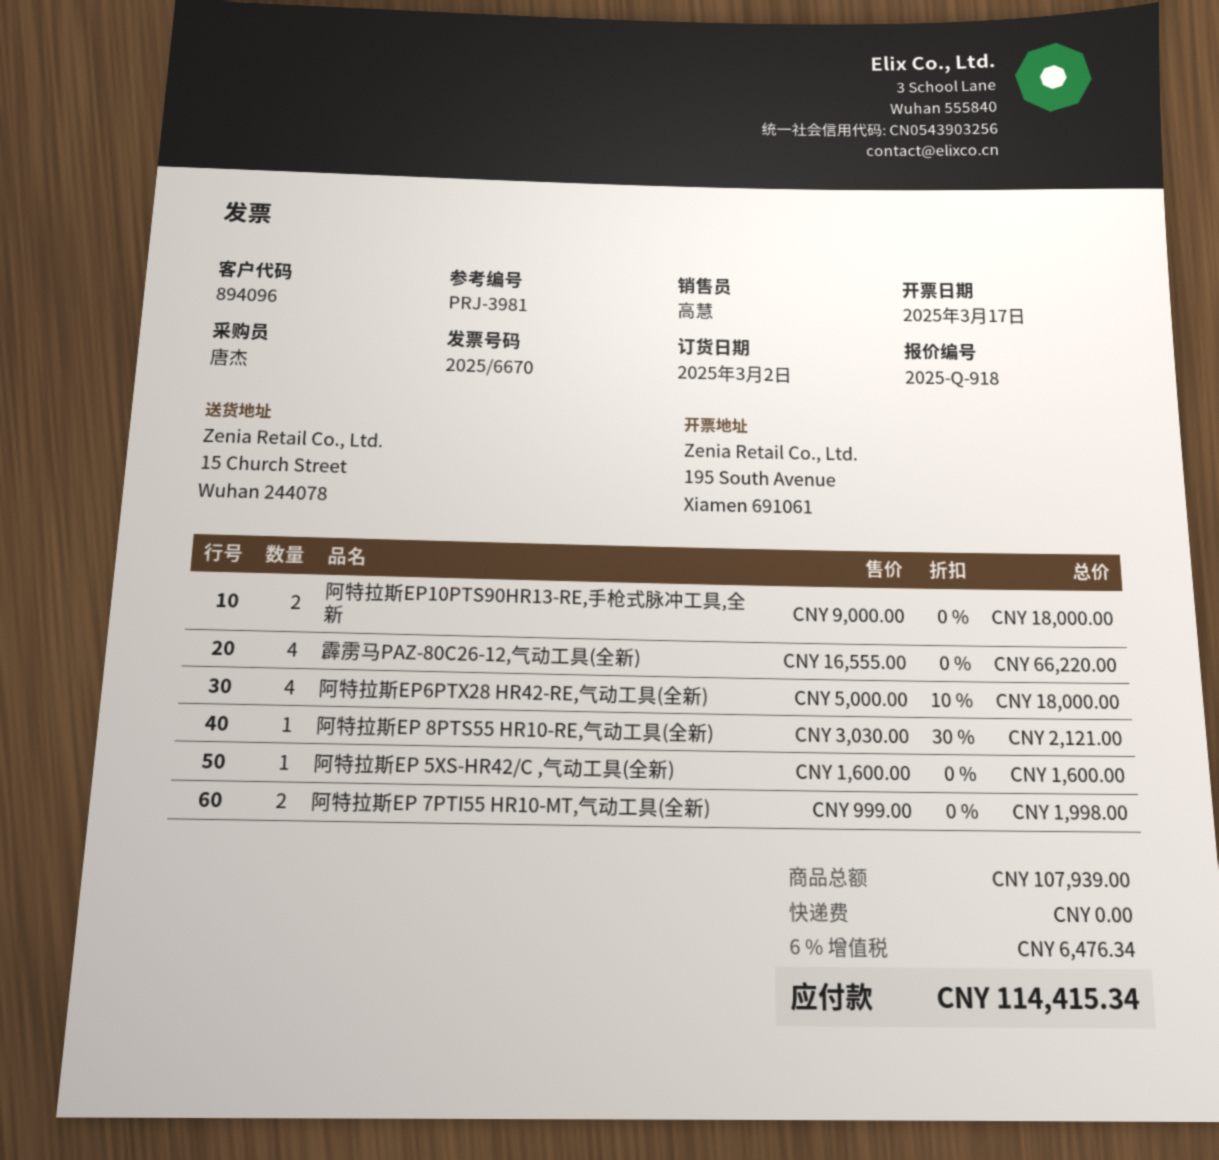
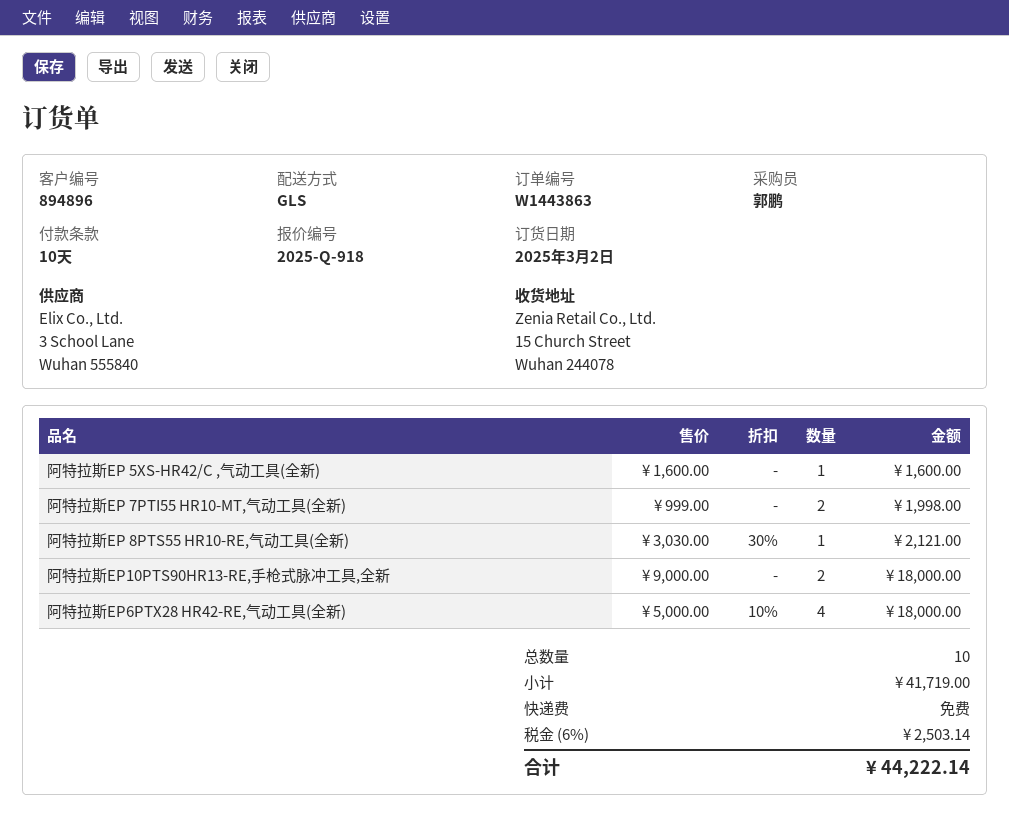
customer number: 894096 -> 894896
ordered by: 唐杰 -> 郭鹏
霹雳马PAZ-80C26-12,气动工具(全新): 4 x 16555.00 = 66220.00 -> none
subtotal: 107939.00 -> 41719.00
tax: 6% = 6476.34 -> 6% = 2503.14
total: 114415.34 -> 44222.14

